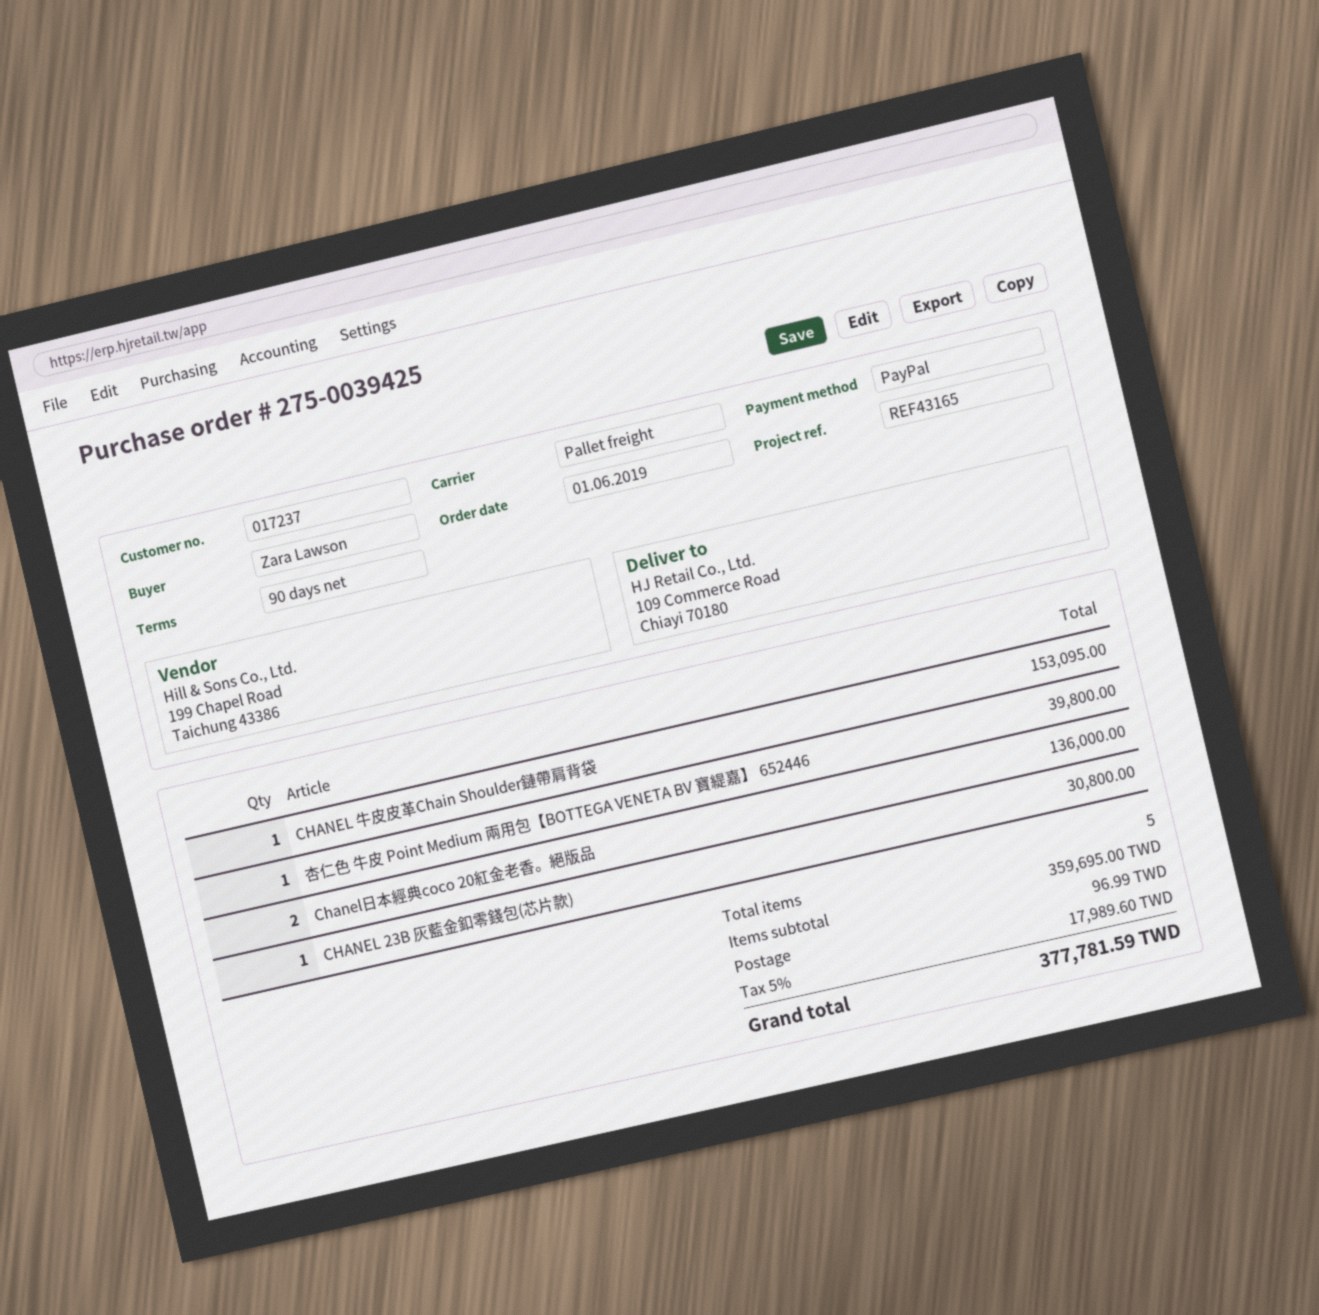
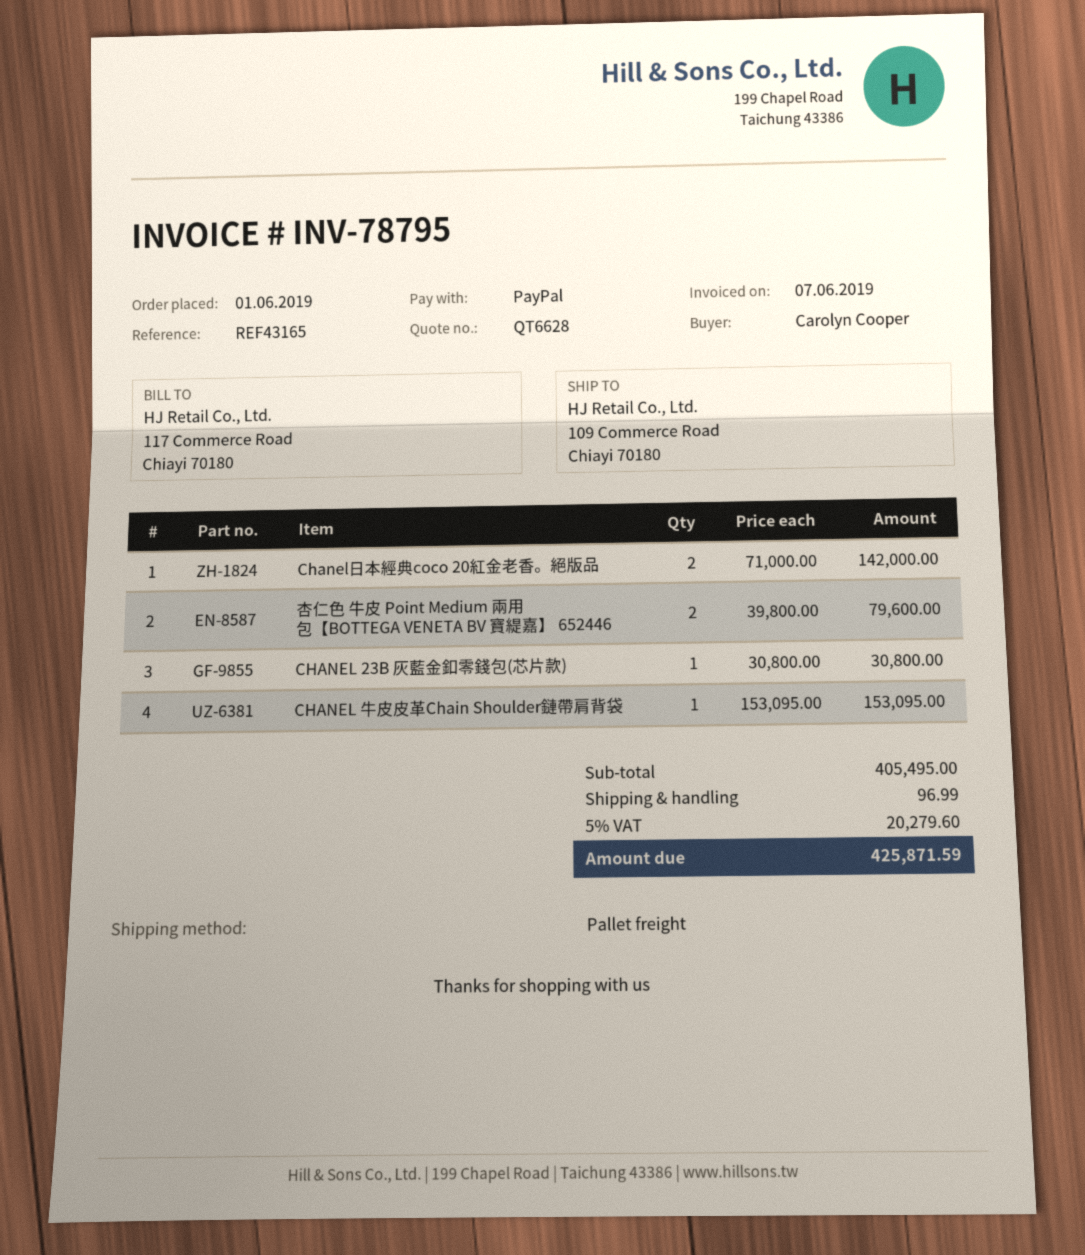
ordered by: Zara Lawson -> Carolyn Cooper
杏仁色 牛皮 Point Medium 兩用包【BOTTEGA VENETA BV 寶緹嘉】 652446: 1 for 39800.00 -> 2 for 79600.00
Chanel日本經典coco 20紅金老香。絕版品: 2 for 136000.00 -> 2 for 142000.00
subtotal: 359695.00 -> 405495.00
tax: 5% = 17989.60 -> 5% = 20279.60
total: 377781.59 -> 425871.59

